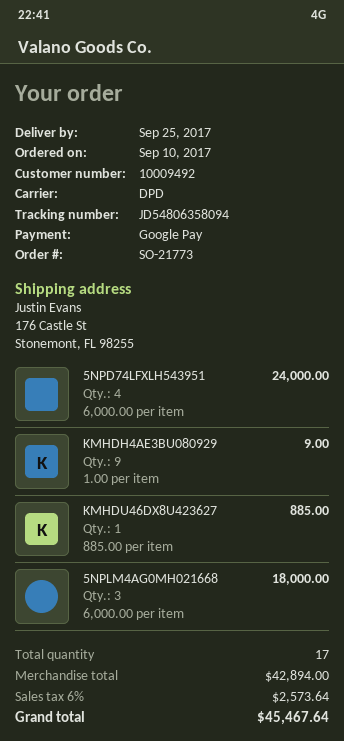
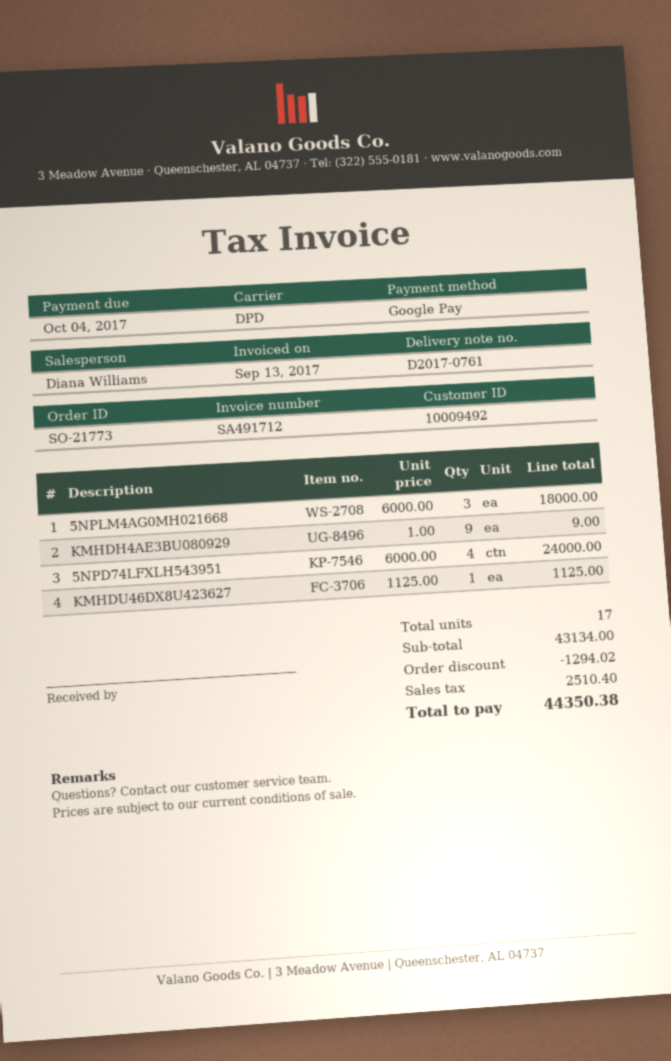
KMHDU46DX8U423627: 1 x 885.00 = 885.00 -> 1 x 1125.00 = 1125.00
subtotal: 42894.00 -> 43134.00
discount: none -> 1294.02
tax: 2573.64 -> 2510.40
total: 45467.64 -> 44350.38

